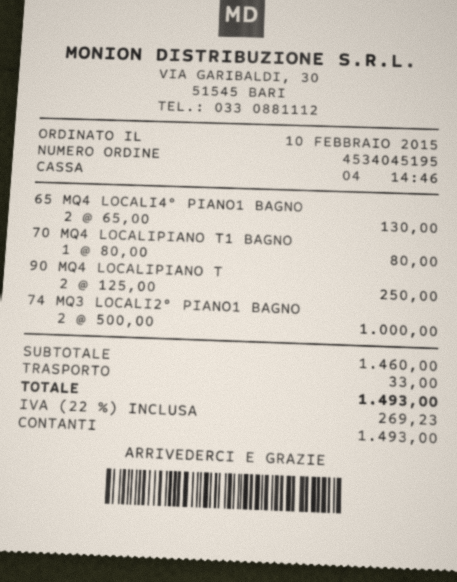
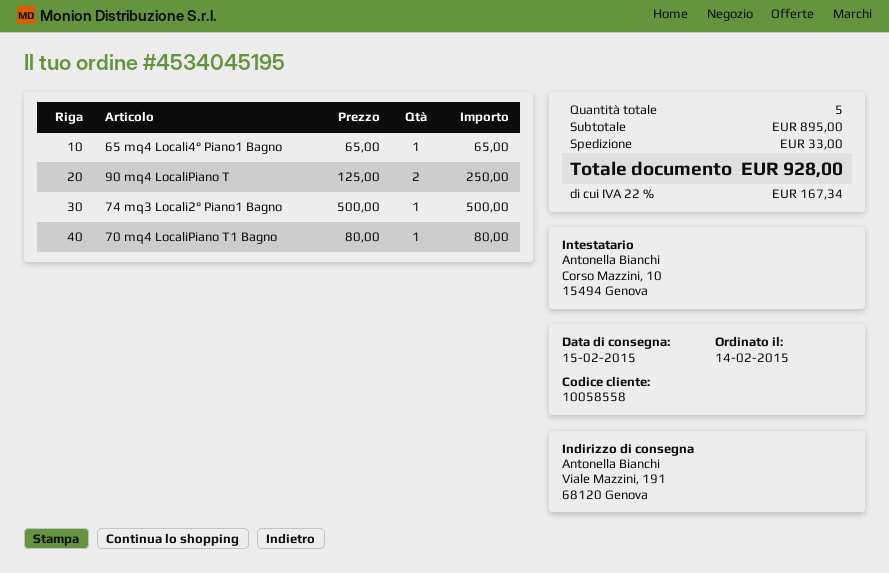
order date: 2015-02-10 -> 2015-02-14
65 MQ4 LOCALI4° PIANO1 BAGNO: 2 x 65.00 = 130.00 -> 1 x 65.00 = 65.00
74 MQ3 LOCALI2° PIANO1 BAGNO: 2 x 500.00 = 1000.00 -> 1 x 500.00 = 500.00
subtotal: 1460.00 -> 895.00
tax: 22% = 269.23 -> 22% = 167.34
total: 1493.00 -> 928.00

